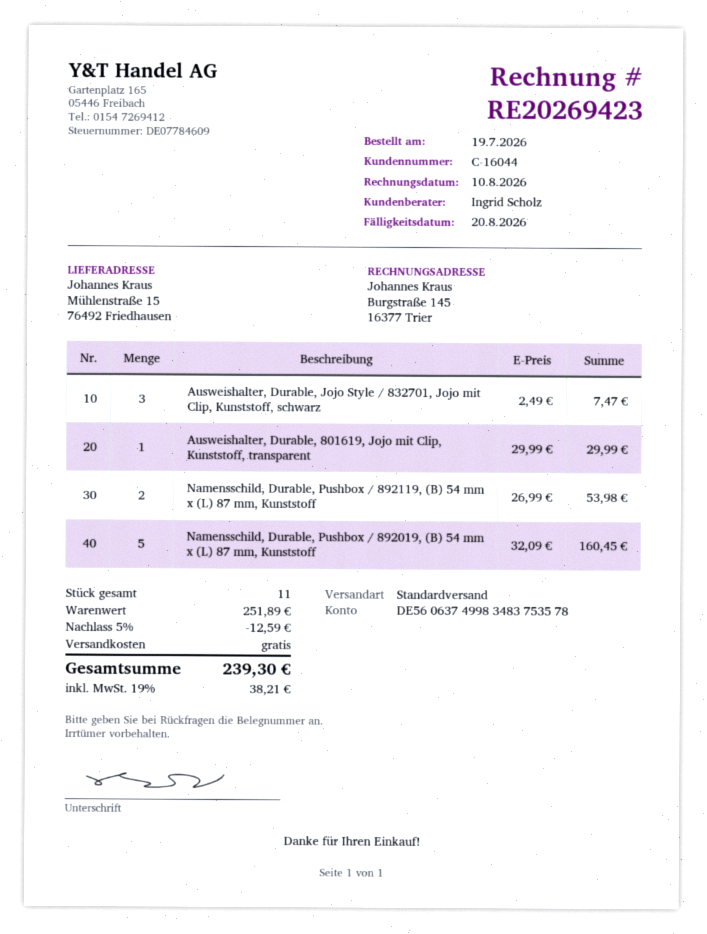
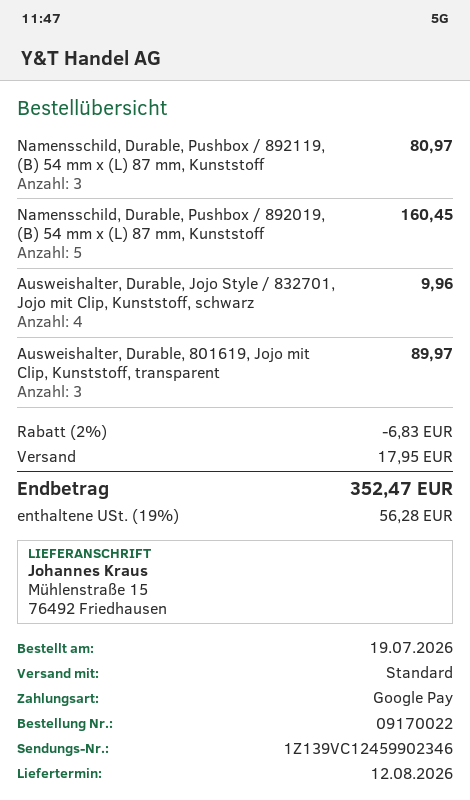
Ausweishalter, Durable, Jojo Style / 832701, Jojo mit Clip, Kunststoff, schwarz: 3 for 7.47 -> 4 for 9.96
Ausweishalter, Durable, 801619, Jojo mit Clip, Kunststoff, transparent: 1 for 29.99 -> 3 for 89.97
Namensschild, Durable, Pushbox / 892119, (B) 54 mm x (L) 87 mm, Kunststoff: 2 for 53.98 -> 3 for 80.97
discount: 5% = 12.59 -> 2% = 6.83
shipping: 0.00 -> 17.95
tax: 19% = 38.21 -> 19% = 56.28
total: 239.30 -> 352.47

